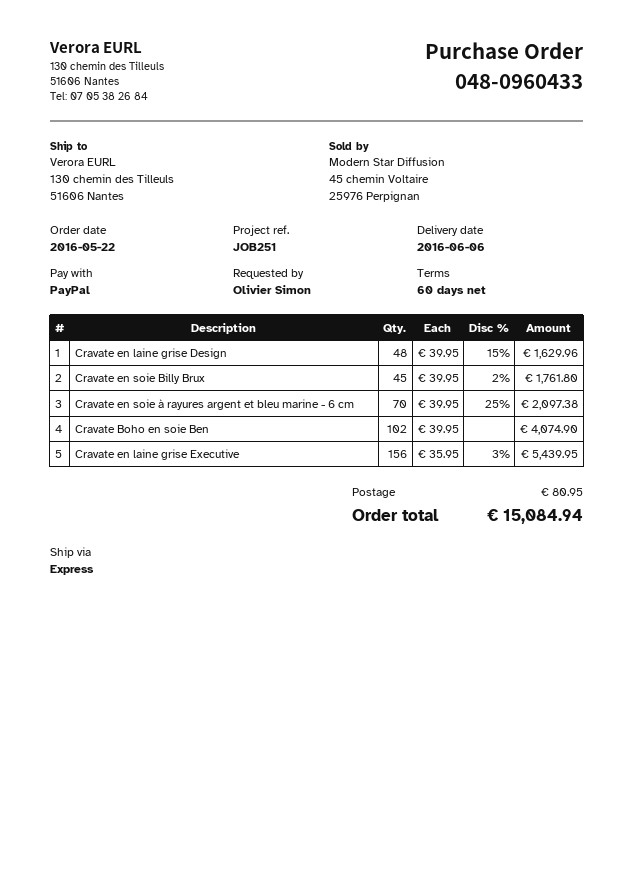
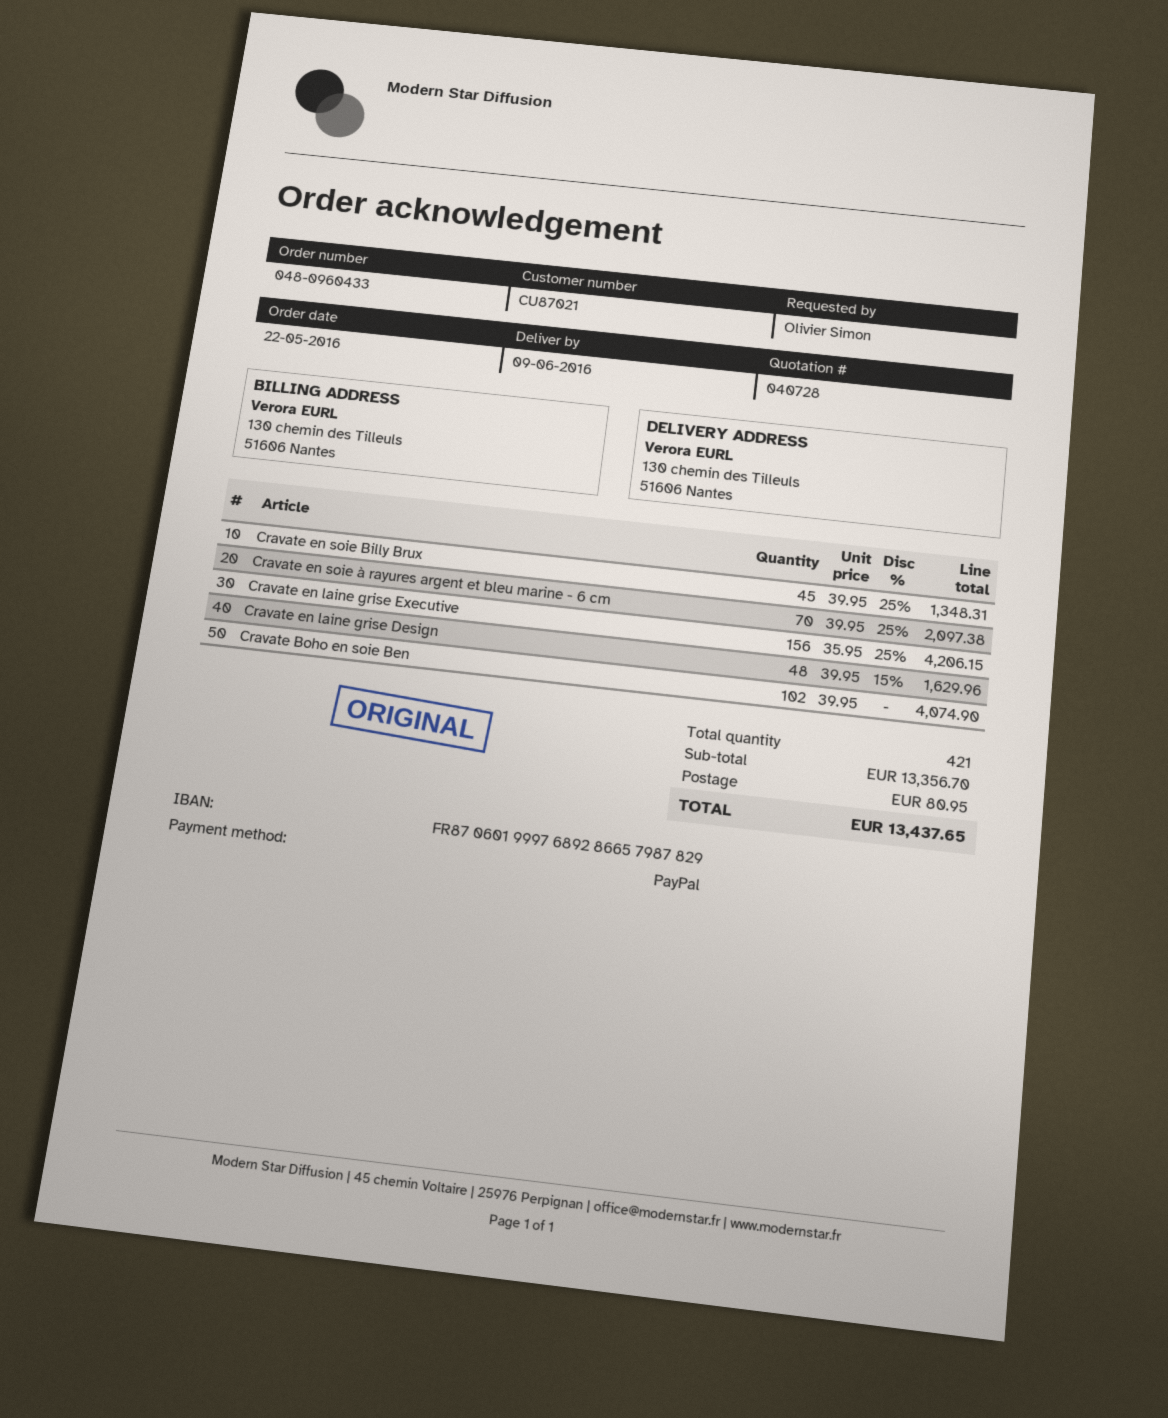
delivery date: 2016-06-06 -> 2016-06-09
Cravate en soie Billy Brux: 45 x 39.95 - 2% = 1761.80 -> 45 x 39.95 - 25% = 1348.31
Cravate en laine grise Executive: 156 x 35.95 - 3% = 5439.95 -> 156 x 35.95 - 25% = 4206.15
total: 15084.94 -> 13437.65

